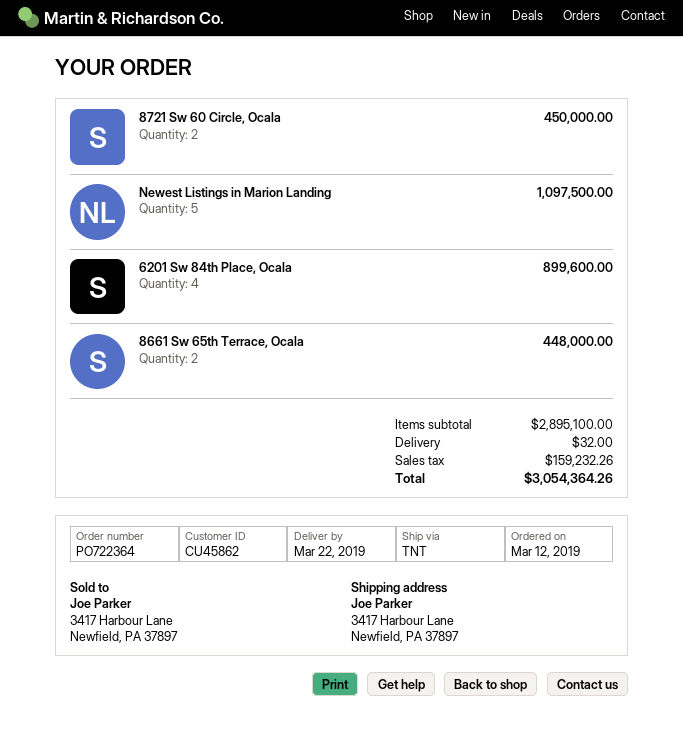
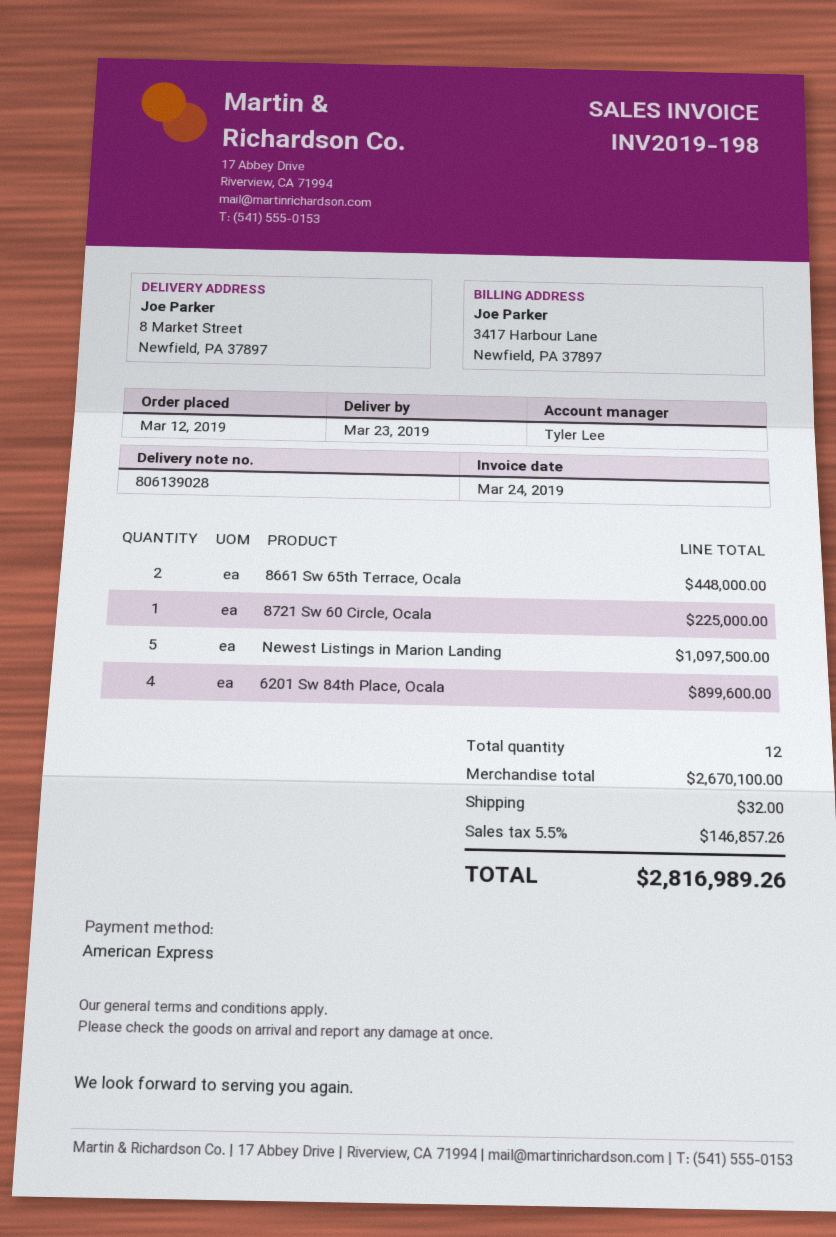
delivery date: 2019-03-22 -> 2019-03-23
ship to: 3417 Harbour Lane, Newfield, PA 37897 -> 8 Market Street, Newfield, PA 37897
8721 Sw 60 Circle, Ocala: 2 for 450000.00 -> 1 for 225000.00
subtotal: 2895100.00 -> 2670100.00
tax: 159232.26 -> 146857.26
total: 3054364.26 -> 2816989.26

